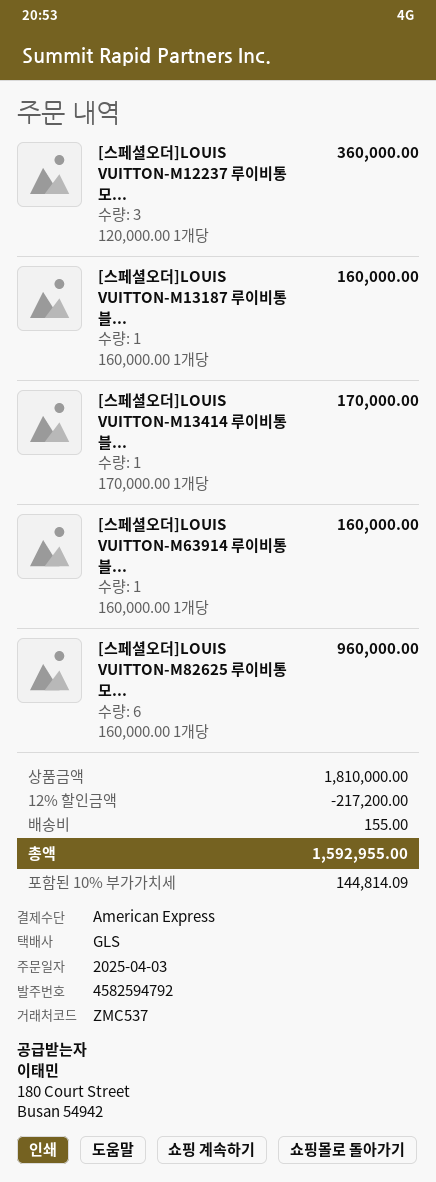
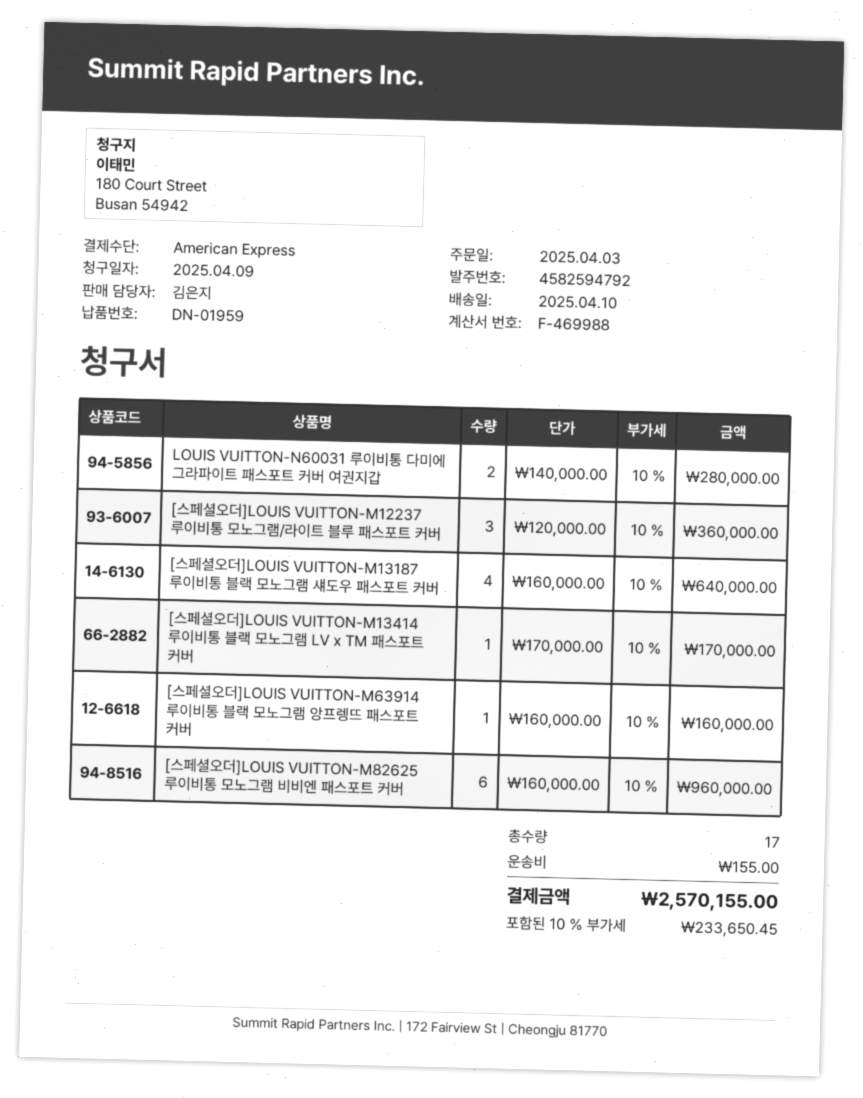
[스페셜오더]LOUIS VUITTON-M13187 루이비통 블...: 1 x 160000.00 = 160000.00 -> 4 x 160000.00 = 640000.00
LOUIS VUITTON-N60031 루이비통 다미에 그라파이트 패스포트 커버 여권지갑: none -> 2 x 140000.00 = 280000.00
discount: 12% = 217200.00 -> none
tax: 10% = 144814.09 -> 10% = 233650.45
total: 1592955.00 -> 2570155.00

